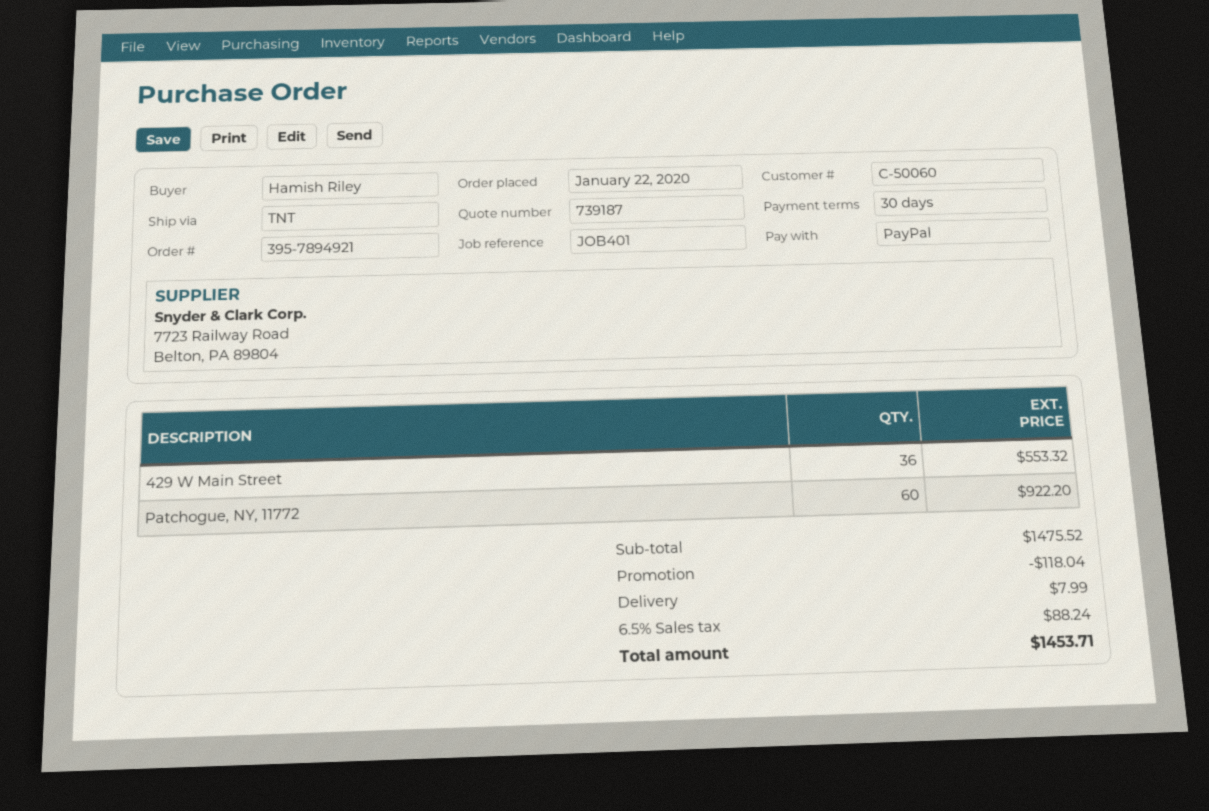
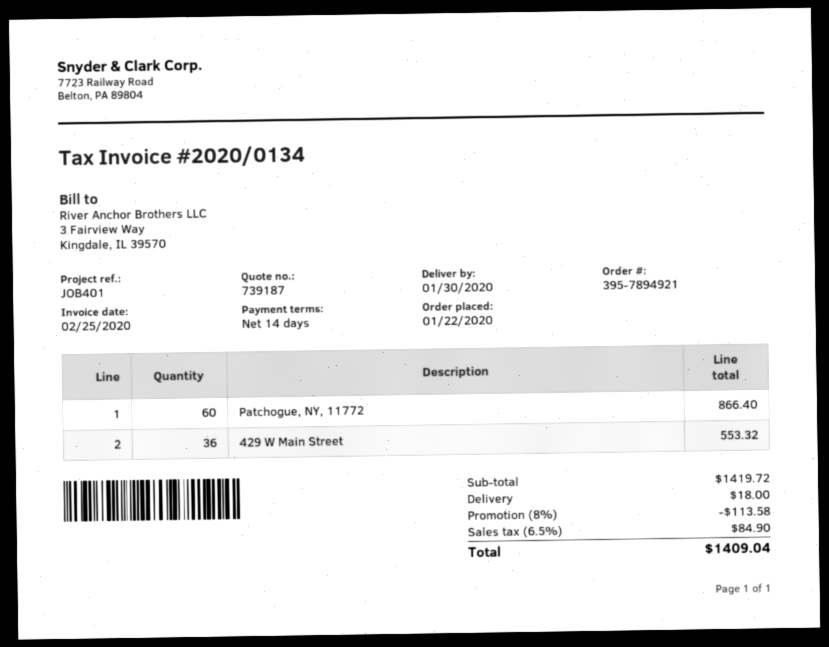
payment terms: 30 days -> 14 days
Patchogue, NY, 11772: 60 for 922.20 -> 60 for 866.40
subtotal: 1475.52 -> 1419.72
discount: 118.04 -> 113.58
shipping: 7.99 -> 18.00
tax: 6.5% = 88.24 -> 6.5% = 84.90
total: 1453.71 -> 1409.04

